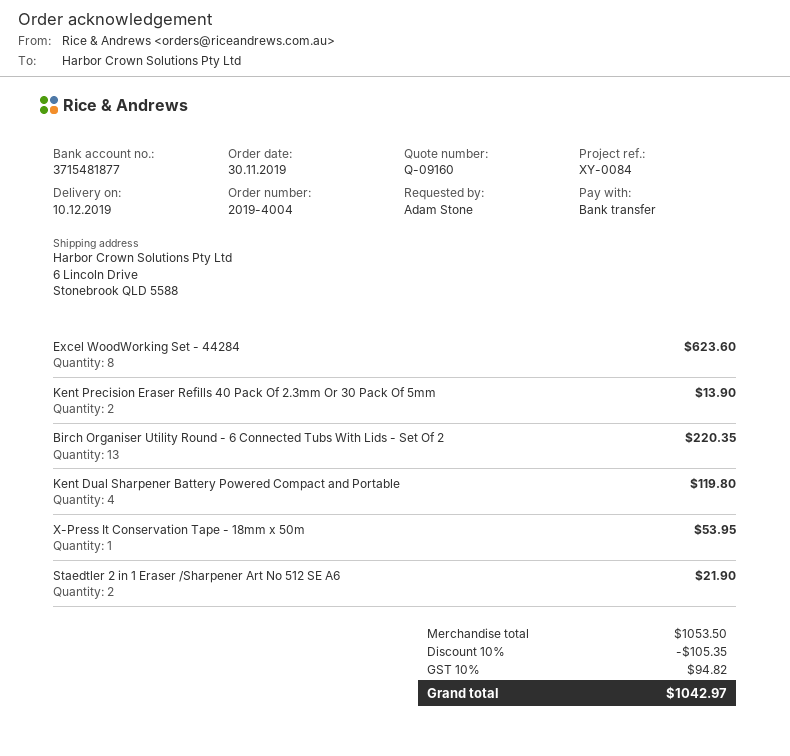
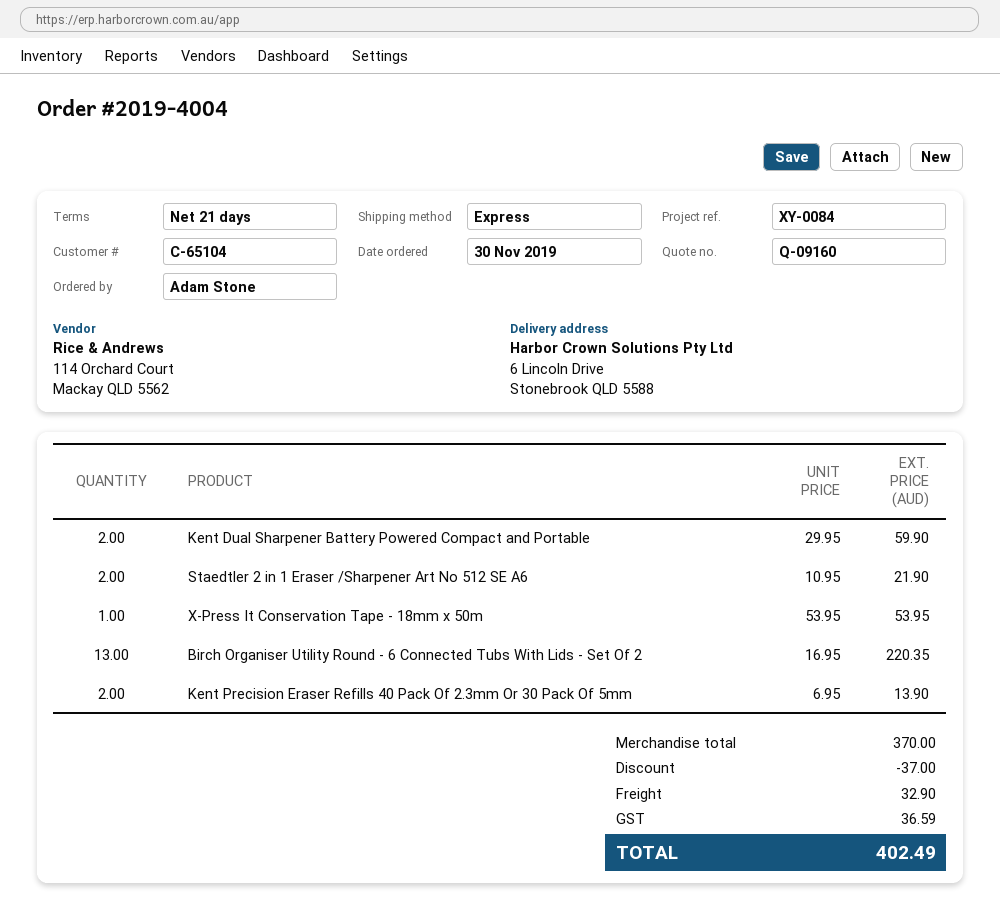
Excel WoodWorking Set - 44284: 8 for 623.60 -> none
Kent Dual Sharpener Battery Powered Compact and Portable: 4 for 119.80 -> 2 for 59.90
subtotal: 1053.50 -> 370.00
discount: 105.35 -> 37.00
shipping: none -> 32.90
tax: 94.82 -> 36.59
total: 1042.97 -> 402.49

